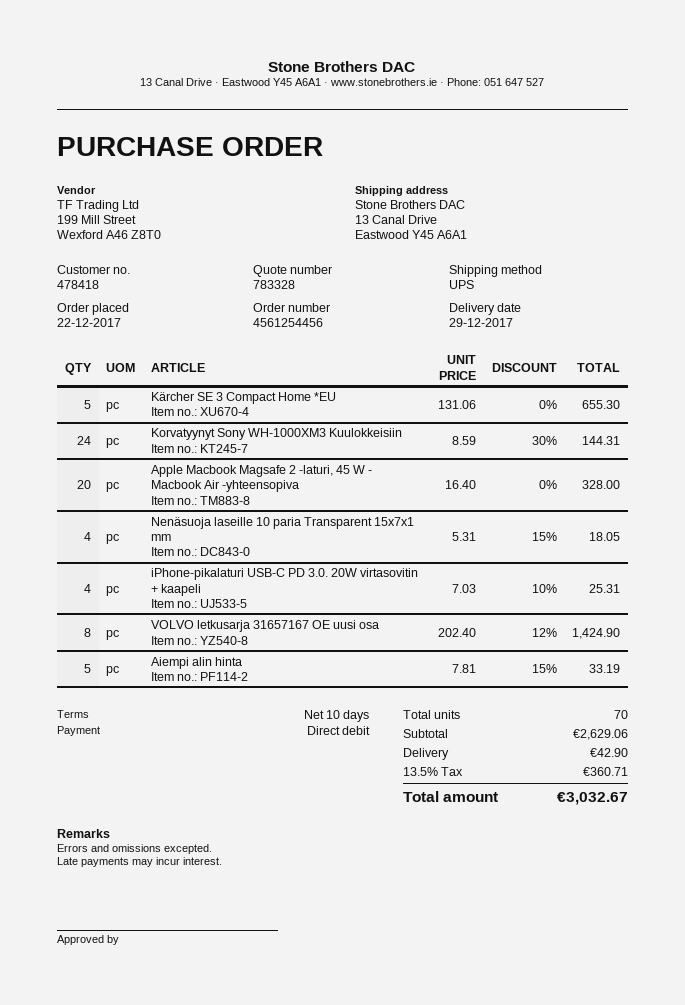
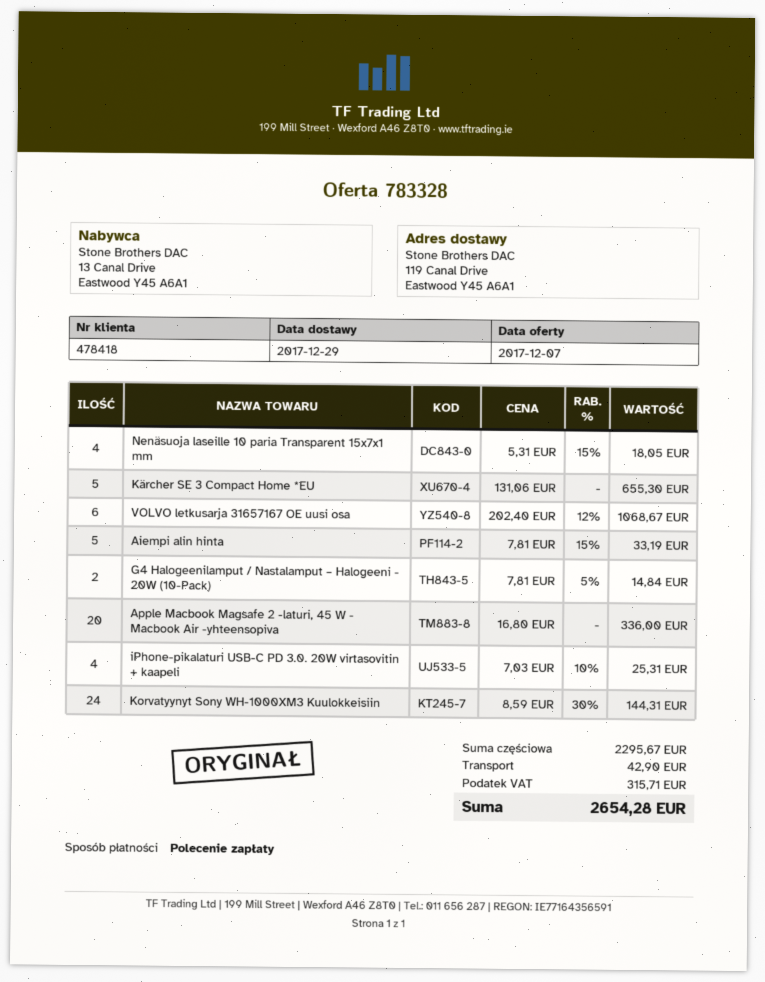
ship to: 13 Canal Drive, Eastwood Y45 A6A1 -> 119 Canal Drive, Eastwood Y45 A6A1
Apple Macbook Magsafe 2 -laturi, 45 W - Macbook Air -yhteensopiva: 20 x 16.40 = 328.00 -> 20 x 16.80 = 336.00
VOLVO letkusarja 31657167 OE uusi osa: 8 x 202.40 - 12% = 1424.90 -> 6 x 202.40 - 12% = 1068.67
G4 Halogeenilamput / Nastalamput – Halogeeni - 20W (10-Pack): none -> 2 x 7.81 - 5% = 14.84
subtotal: 2629.06 -> 2295.67
tax: 360.71 -> 315.71
total: 3032.67 -> 2654.28

